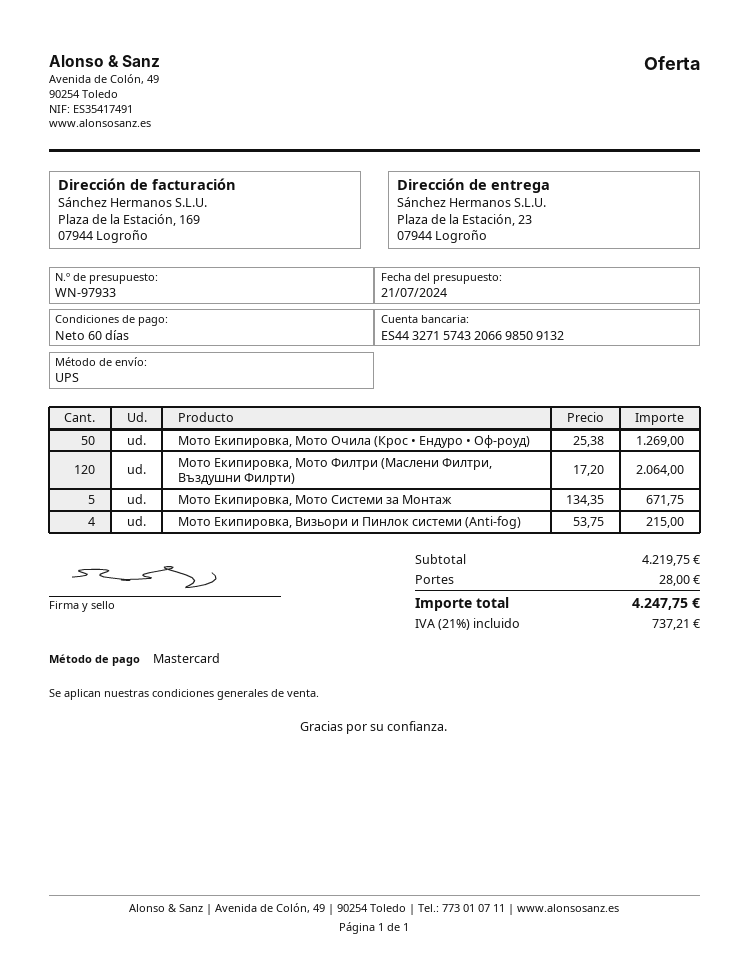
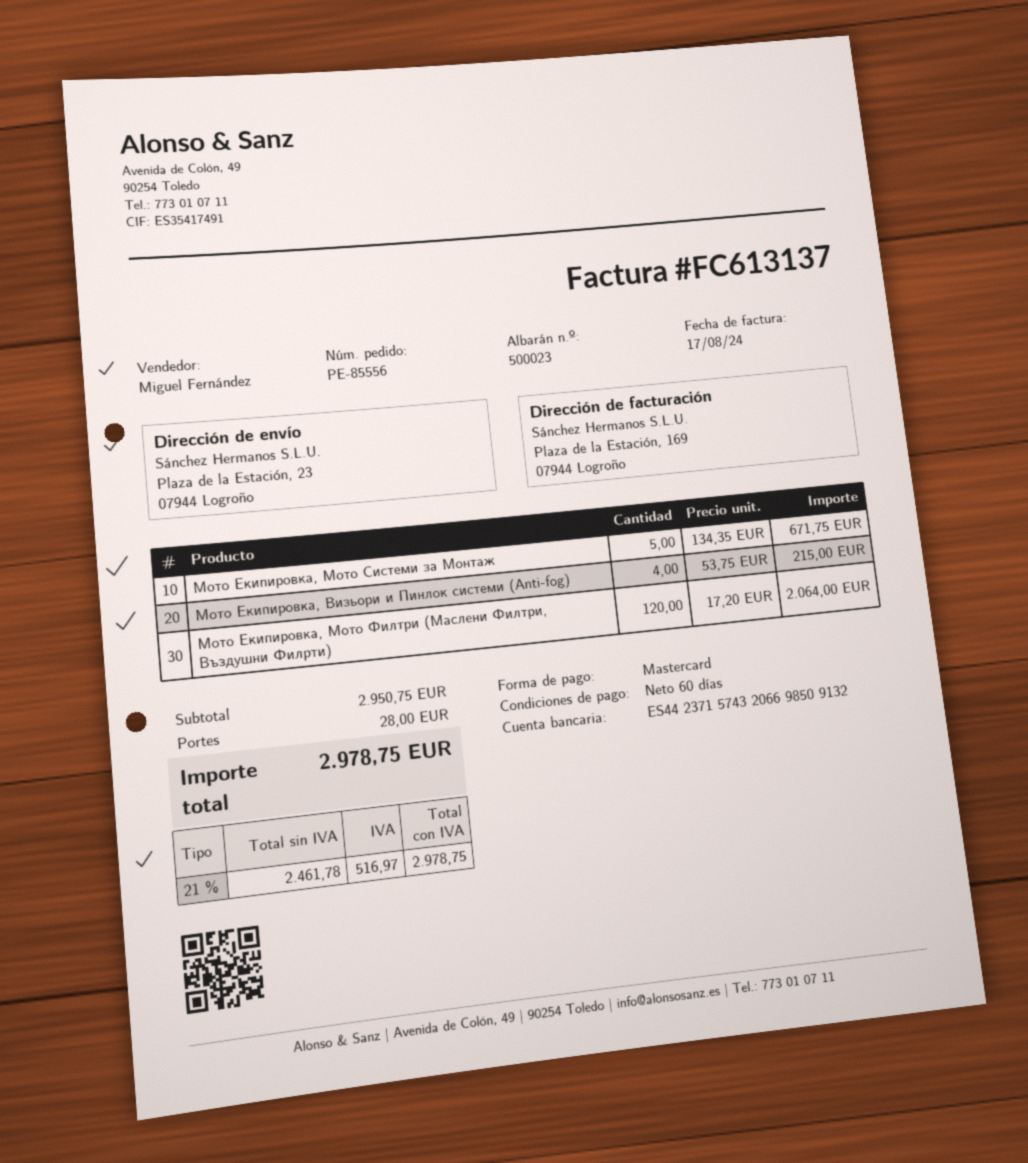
bank account: ES4432715743206698509132 -> ES4423715743206698509132
Мото Екипировка, Мото Очила (Крос • Ендуро • Оф-роуд): 50 x 25.38 = 1269.00 -> none
subtotal: 4219.75 -> 2950.75
tax: 21% = 737.21 -> 21% = 516.97
total: 4247.75 -> 2978.75

